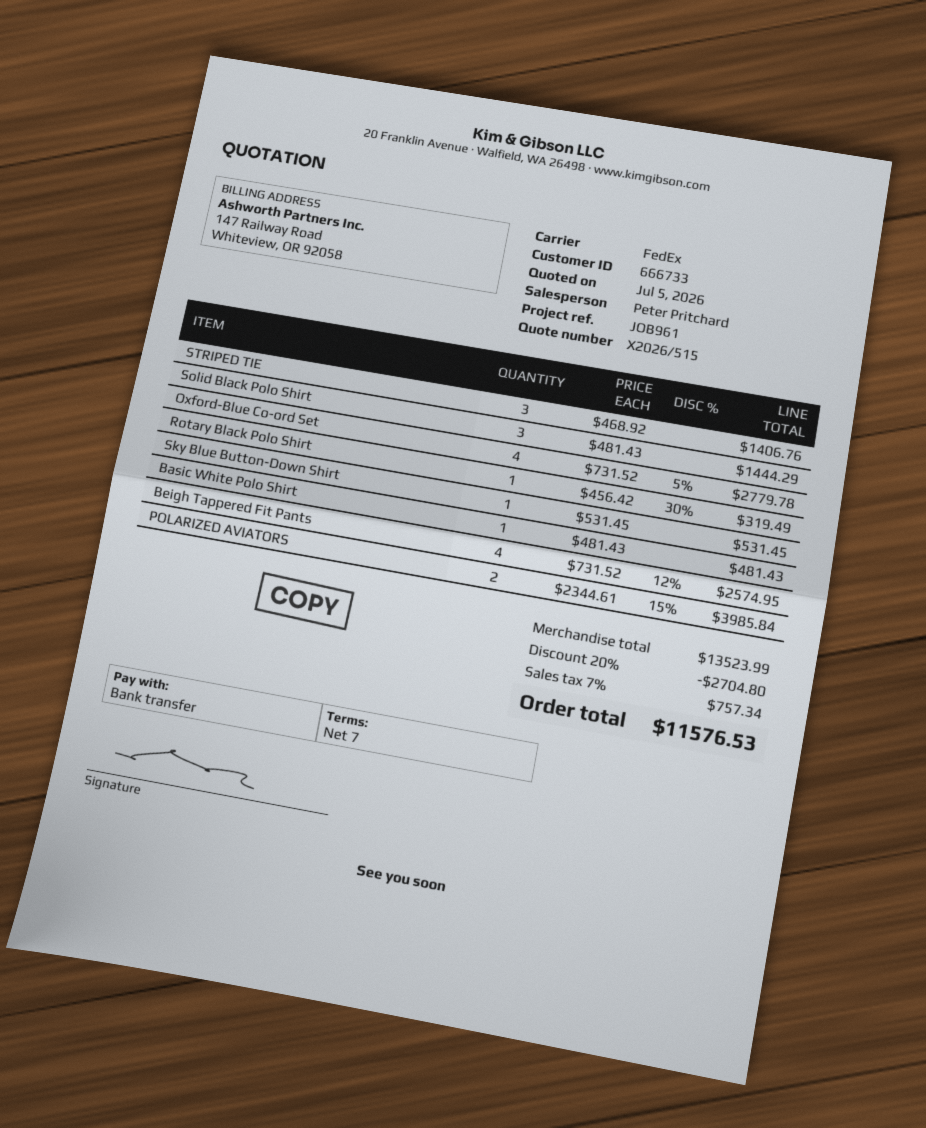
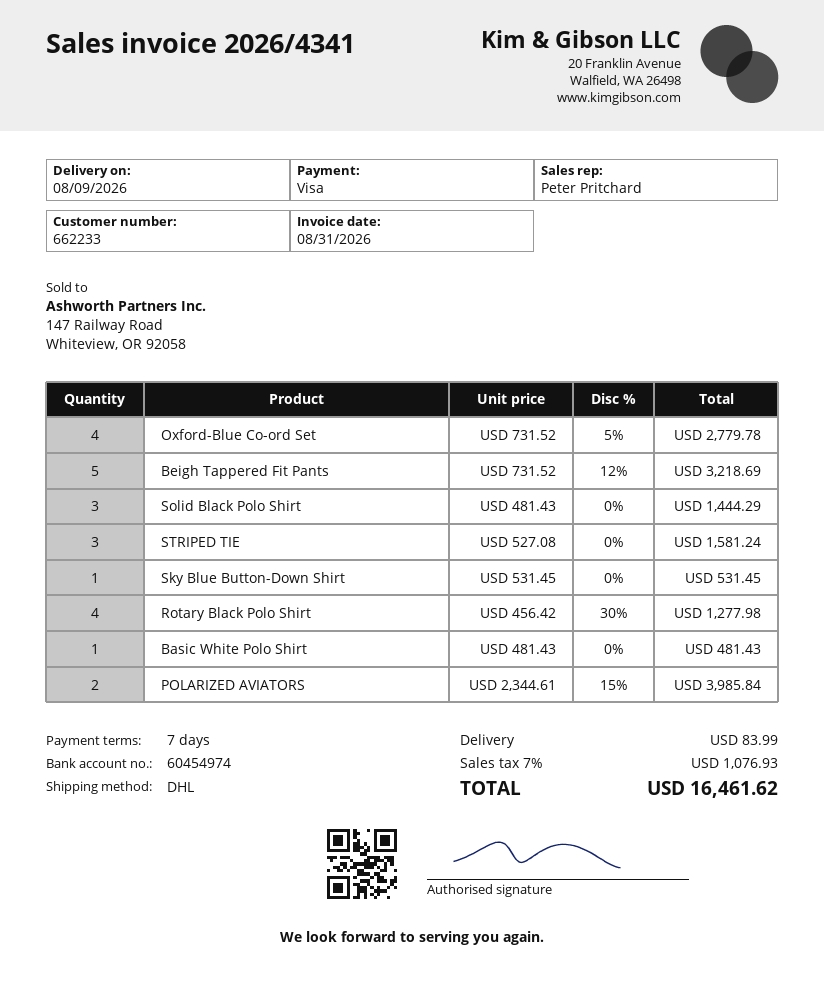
customer number: 666733 -> 662233
payment method: bank transfer -> Visa
shipping method: FedEx -> DHL
STRIPED TIE: 3 x 468.92 = 1406.76 -> 3 x 527.08 = 1581.24
Rotary Black Polo Shirt: 1 x 456.42 - 30% = 319.49 -> 4 x 456.42 - 30% = 1277.98
Beigh Tappered Fit Pants: 4 x 731.52 - 12% = 2574.95 -> 5 x 731.52 - 12% = 3218.69
discount: 20% = 2704.80 -> none
shipping: none -> 83.99
tax: 7% = 757.34 -> 7% = 1076.93
total: 11576.53 -> 16461.62

